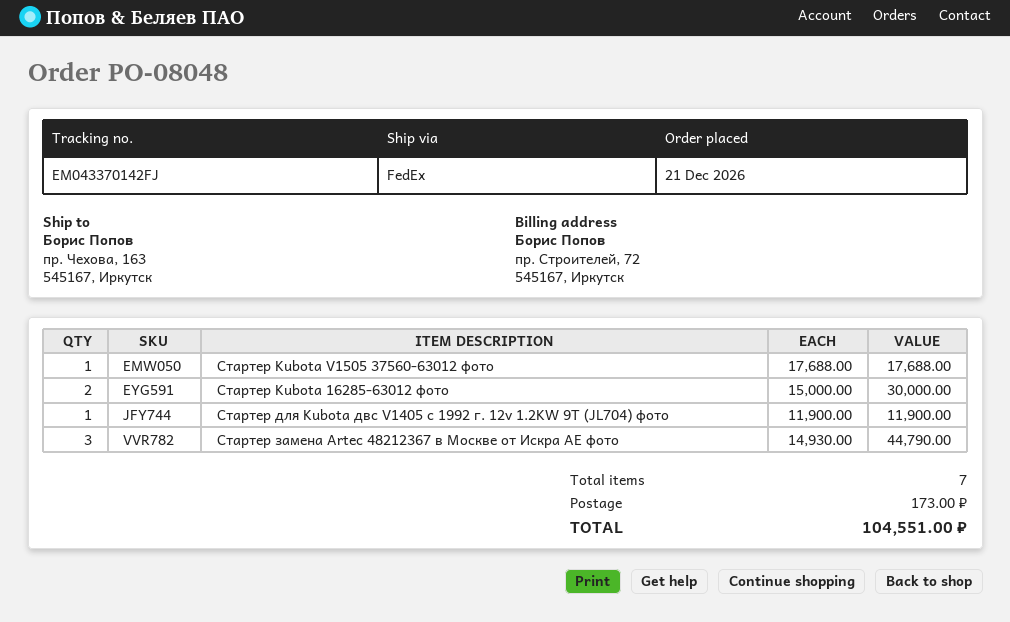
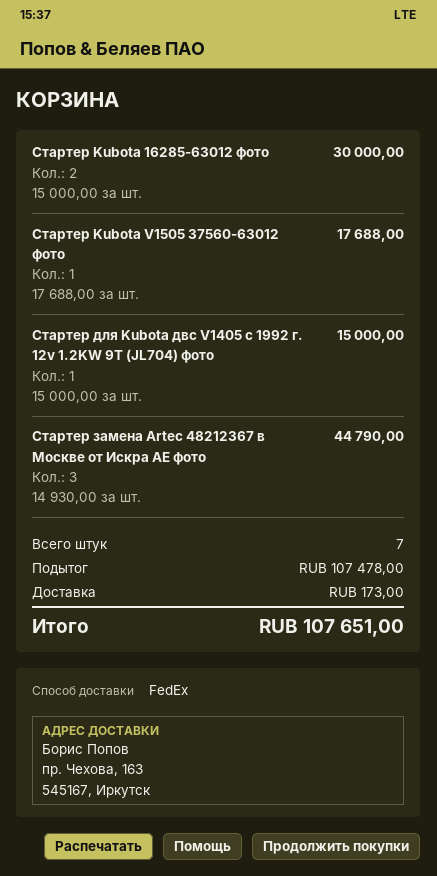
Стартер для Kubota двс V1405 с 1992 г. 12v 1.2KW 9T (JL704) фото: 1 x 11900.00 = 11900.00 -> 1 x 15000.00 = 15000.00
total: 104551.00 -> 107651.00

